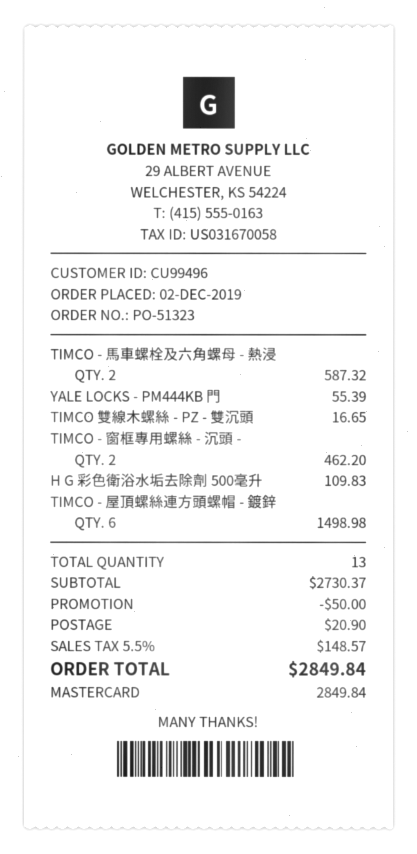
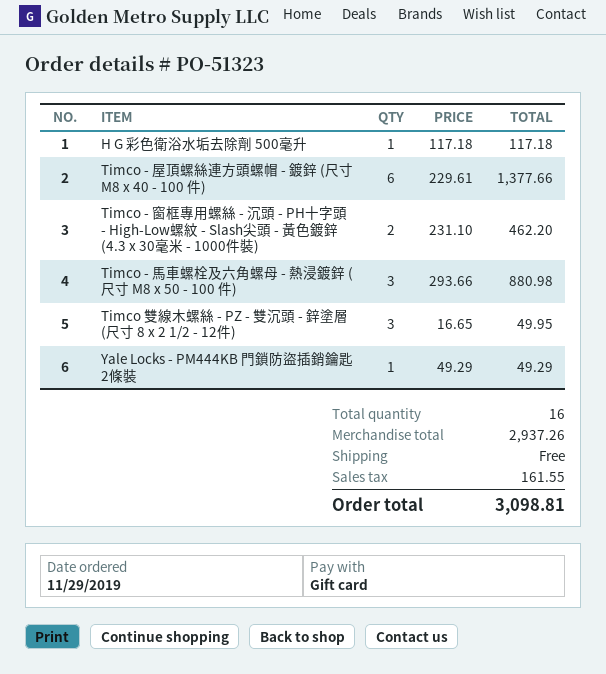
order date: 2019-12-02 -> 2019-11-29
payment method: Mastercard -> gift card
TIMCO - 馬車螺栓及六角螺母 - 熱浸: 2 for 587.32 -> 3 for 880.98
YALE LOCKS - PM444KB 門: 1 for 55.39 -> 1 for 49.29
TIMCO 雙線木螺絲 - PZ - 雙沉頭: 1 for 16.65 -> 3 for 49.95
H G 彩色衛浴水垢去除劑 500毫升: 1 for 109.83 -> 1 for 117.18
TIMCO - 屋頂螺絲連方頭螺帽 - 鍍鋅: 6 for 1498.98 -> 6 for 1377.66
total quantity: 13 -> 16
subtotal: 2730.37 -> 2937.26
discount: 50.00 -> none
shipping: 20.90 -> 0.00
tax: 148.57 -> 161.55
total: 2849.84 -> 3098.81

